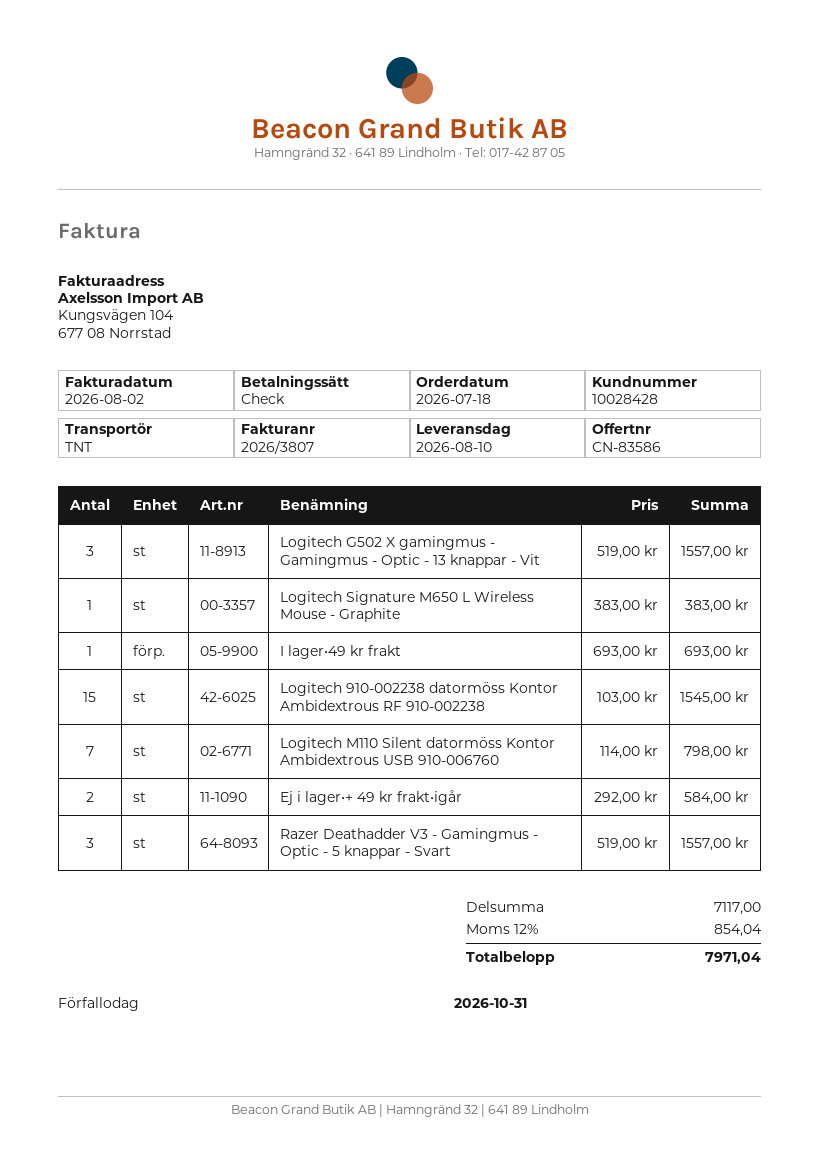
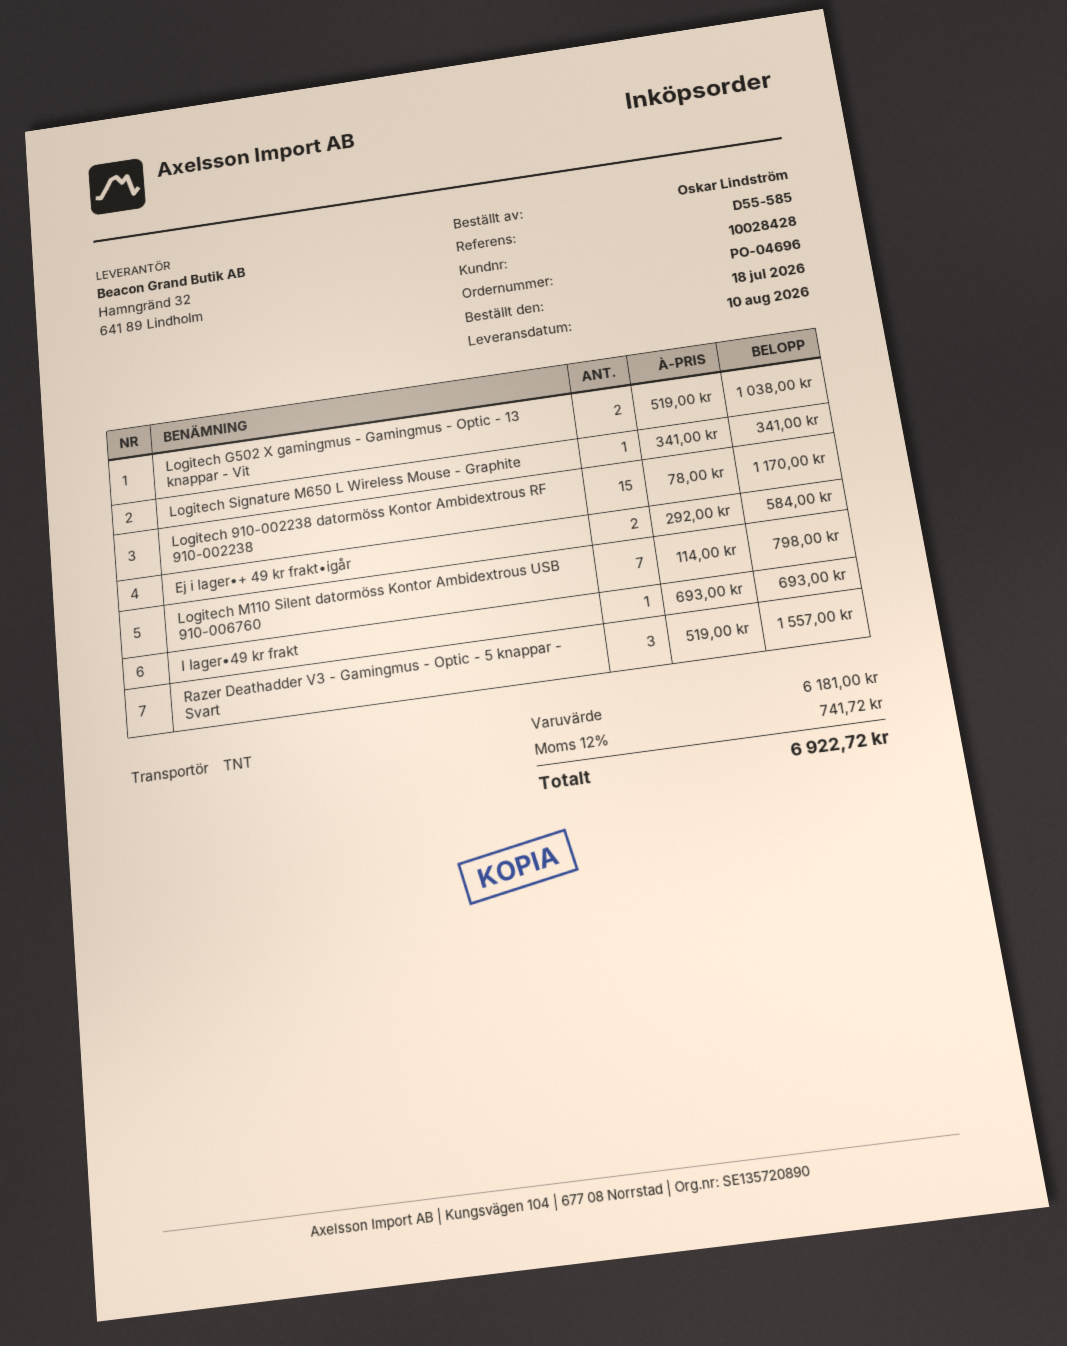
Logitech G502 X gamingmus - Gamingmus - Optic - 13 knappar - Vit: 3 x 519.00 = 1557.00 -> 2 x 519.00 = 1038.00
Logitech Signature M650 L Wireless Mouse - Graphite: 1 x 383.00 = 383.00 -> 1 x 341.00 = 341.00
Logitech 910-002238 datormöss Kontor Ambidextrous RF 910-002238: 15 x 103.00 = 1545.00 -> 15 x 78.00 = 1170.00
subtotal: 7117.00 -> 6181.00
tax: 12% = 854.04 -> 12% = 741.72
total: 7971.04 -> 6922.72

